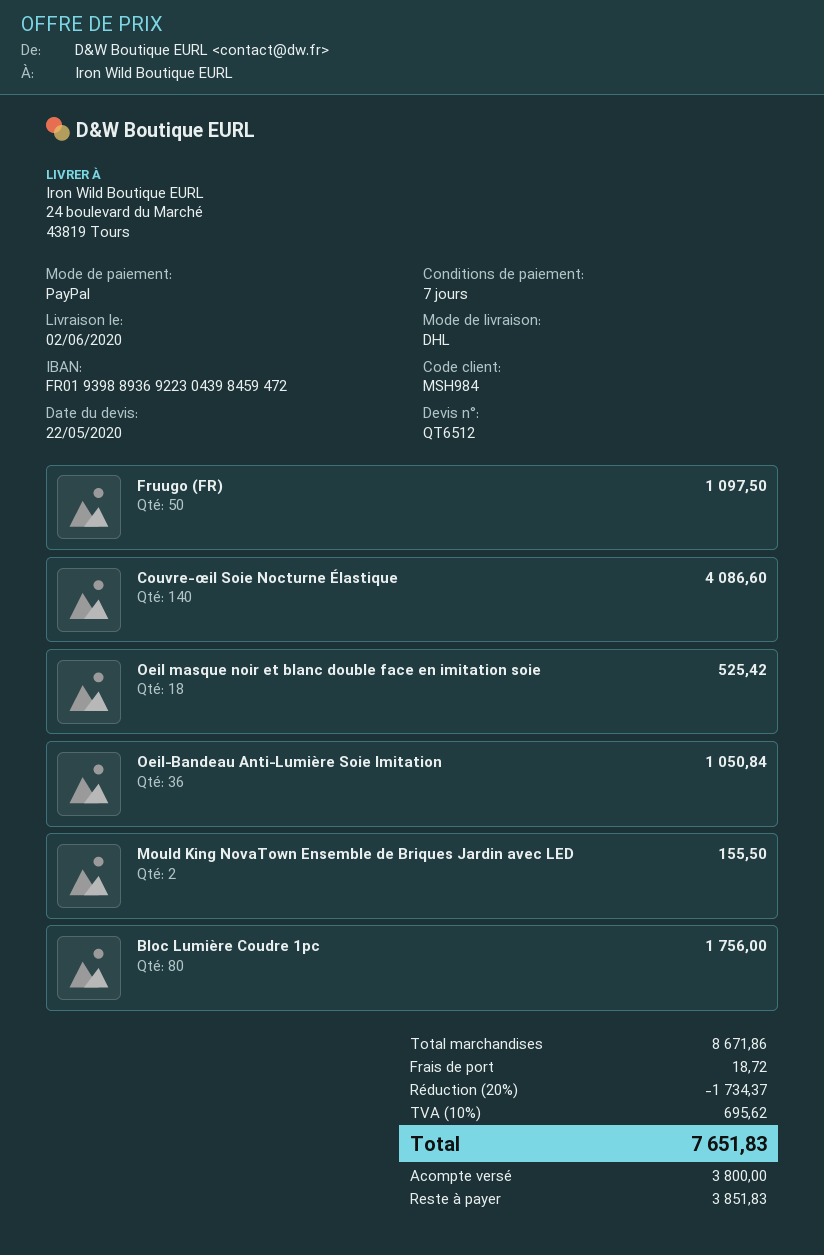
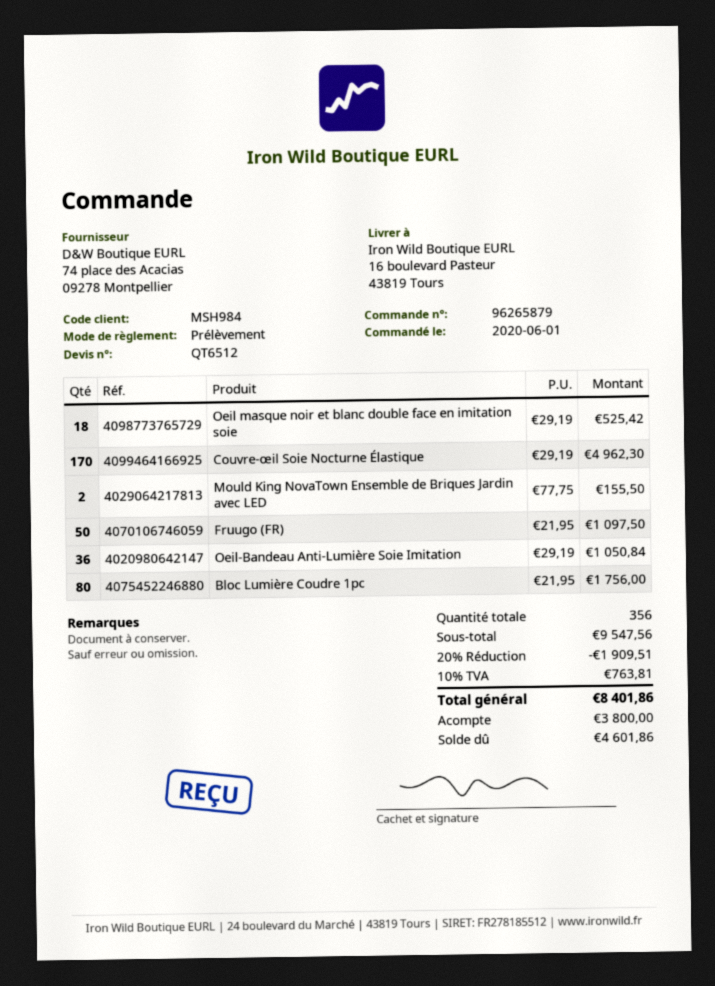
payment method: PayPal -> direct debit
ship to: 24 boulevard du Marché, 43819 Tours -> 16 boulevard Pasteur, 43819 Tours
Couvre-œil Soie Nocturne Élastique: 140 for 4086.60 -> 170 for 4962.30
subtotal: 8671.86 -> 9547.56
discount: 20% = 1734.37 -> 20% = 1909.51
shipping: 18.72 -> none
tax: 10% = 695.62 -> 10% = 763.81
total: 7651.83 -> 8401.86
balance: 3851.83 -> 4601.86

